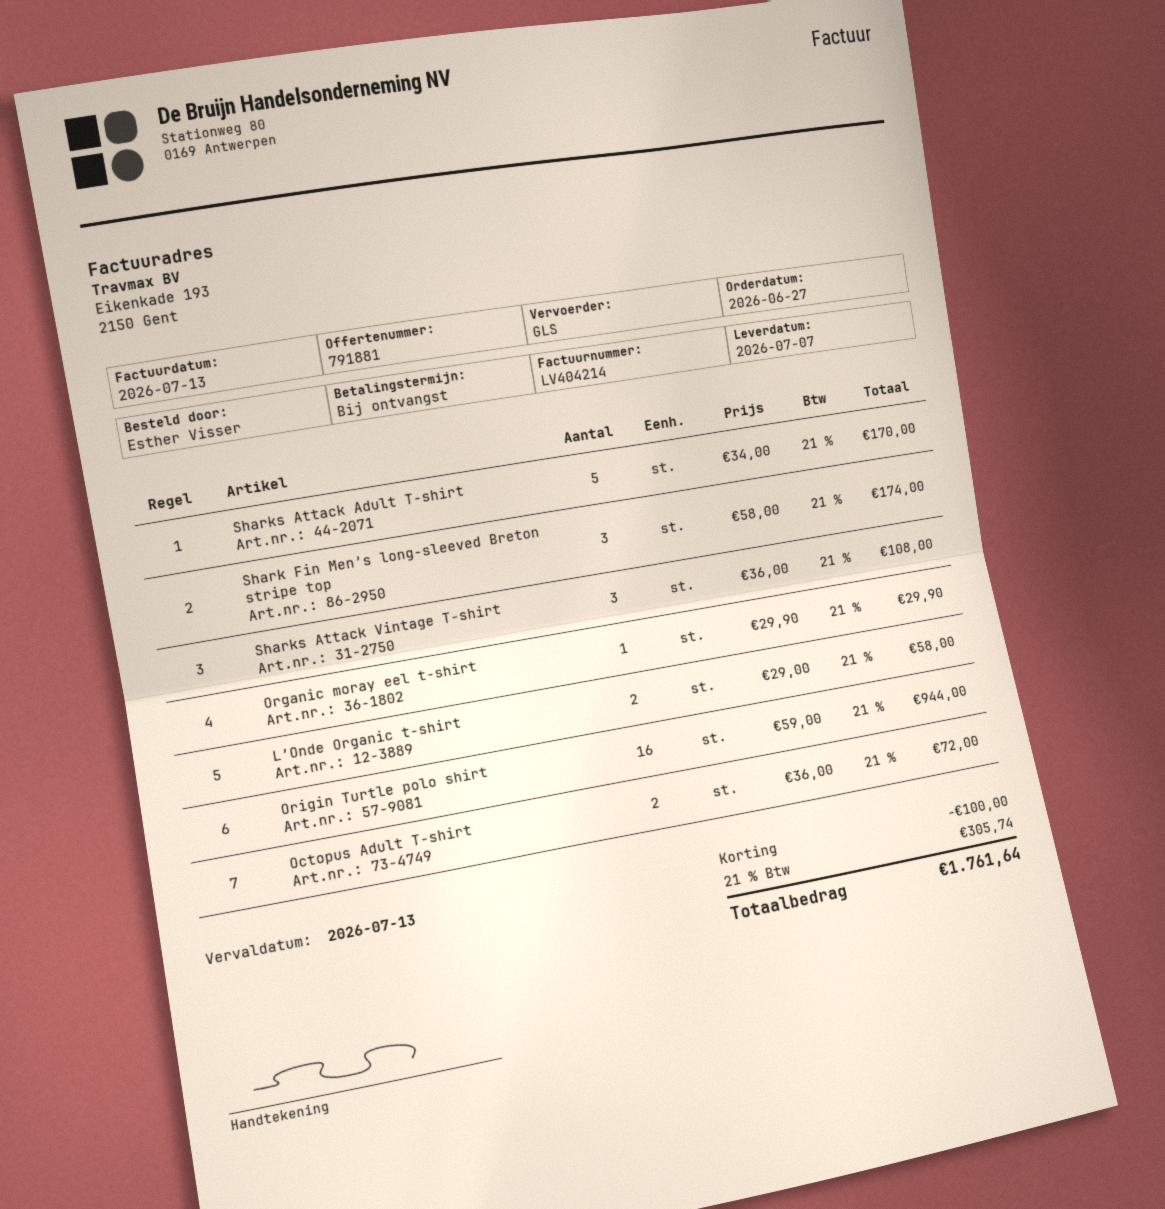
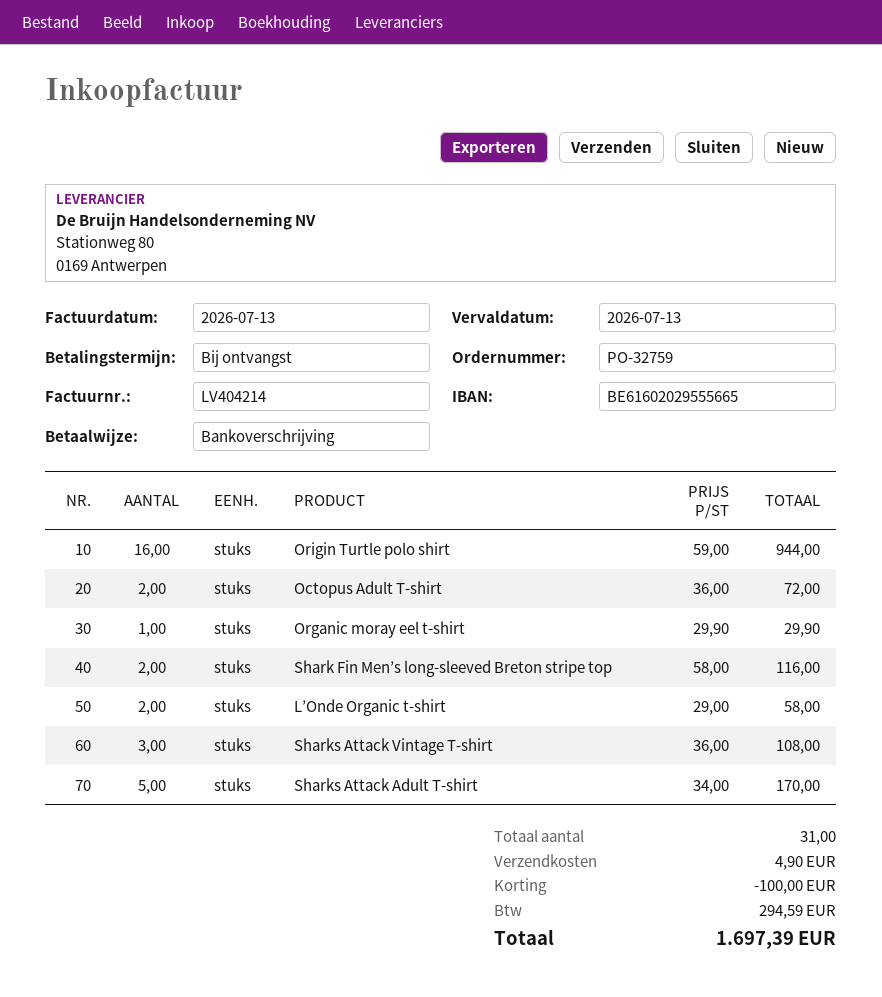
Shark Fin Men’s long-sleeved Breton stripe top: 3 x 58.00 = 174.00 -> 2 x 58.00 = 116.00
shipping: none -> 4.90
tax: 305.74 -> 294.59
total: 1761.64 -> 1697.39

